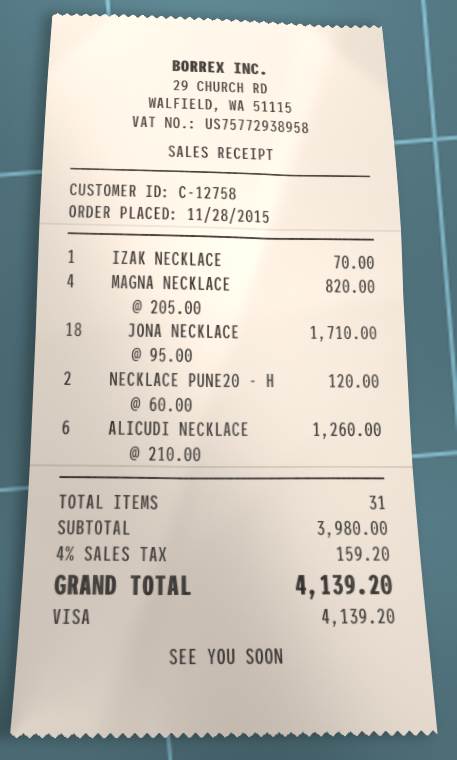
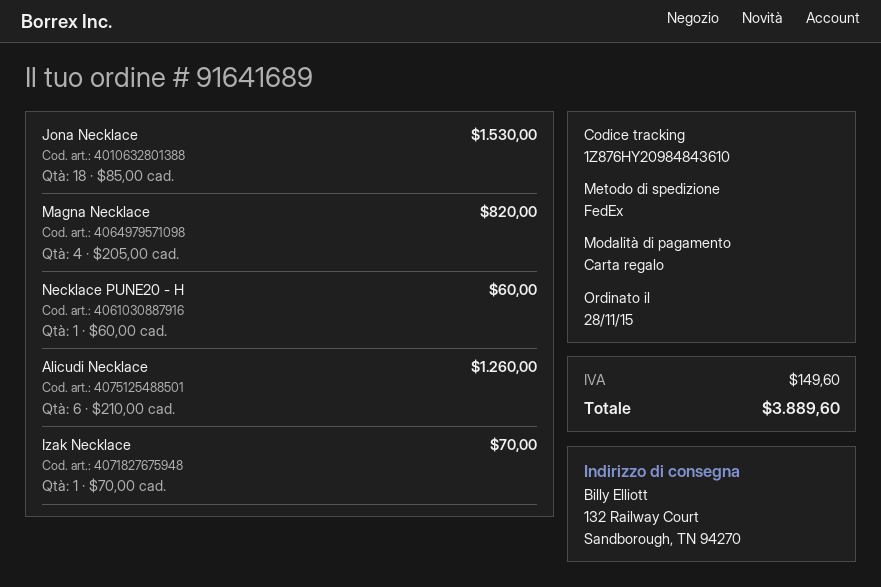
payment method: Visa -> gift card
JONA NECKLACE: 18 x 95.00 = 1710.00 -> 18 x 85.00 = 1530.00
NECKLACE PUNE20 - H: 2 x 60.00 = 120.00 -> 1 x 60.00 = 60.00
tax: 159.20 -> 149.60
total: 4139.20 -> 3889.60

